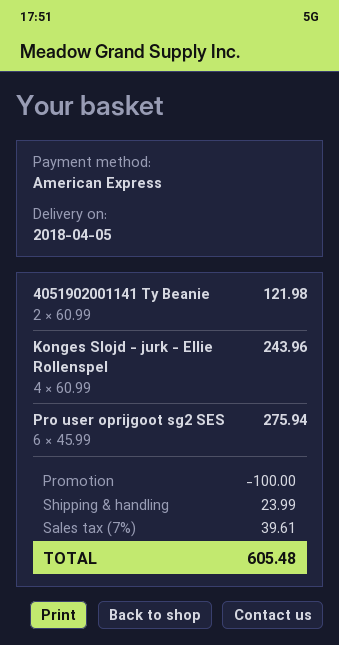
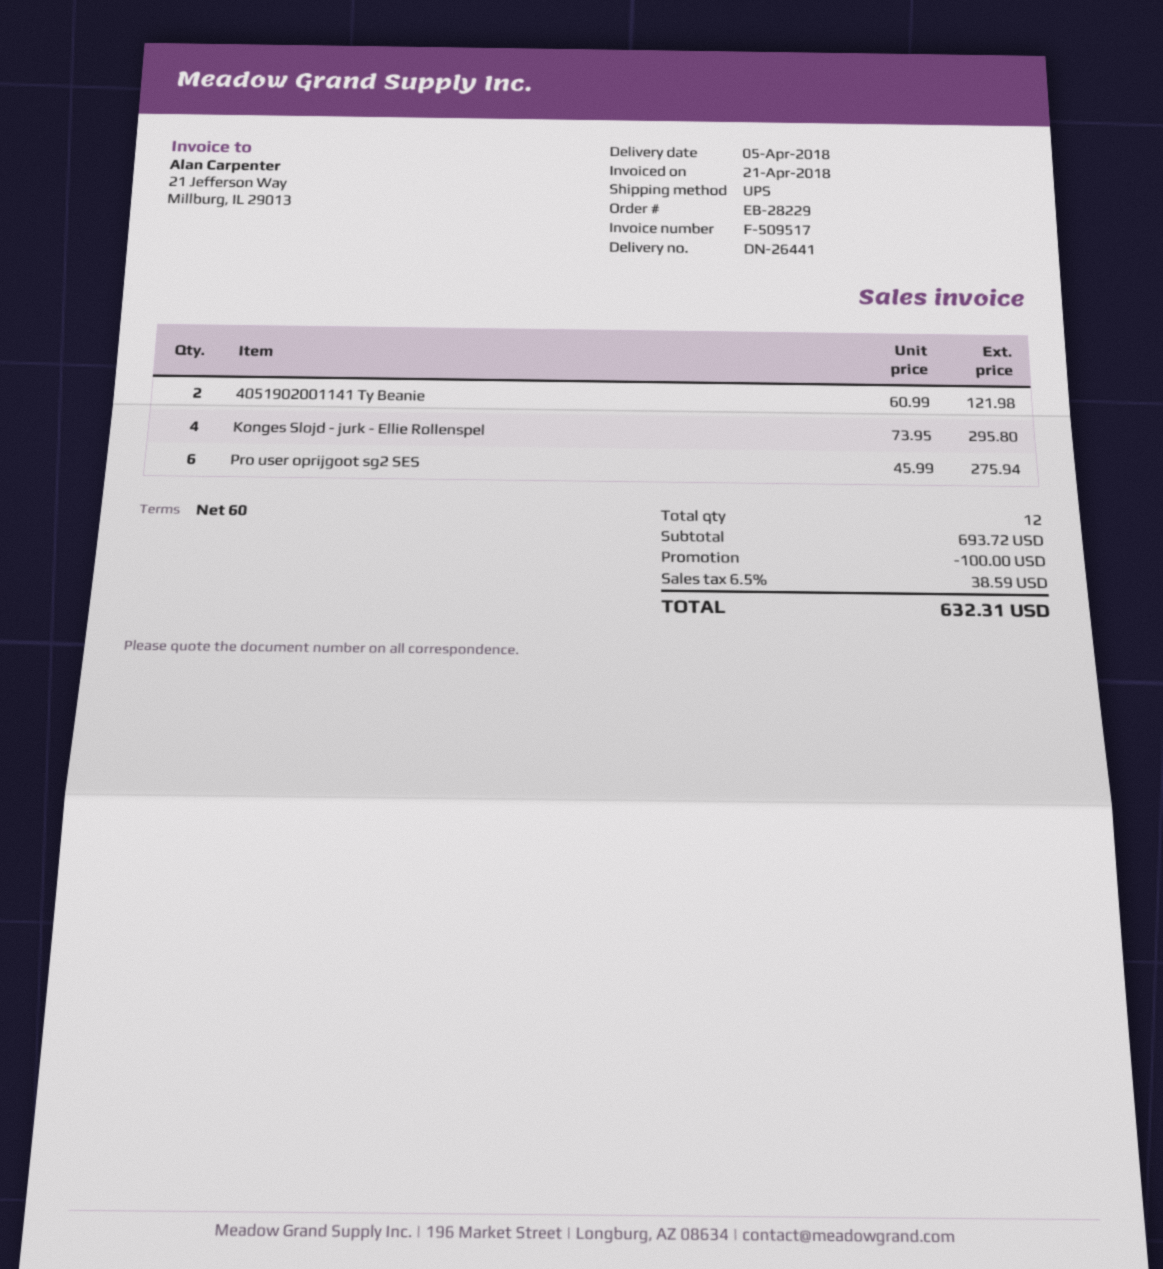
Konges Slojd - jurk - Ellie Rollenspel: 4 x 60.99 = 243.96 -> 4 x 73.95 = 295.80
shipping: 23.99 -> none
tax: 7% = 39.61 -> 6.5% = 38.59
total: 605.48 -> 632.31

